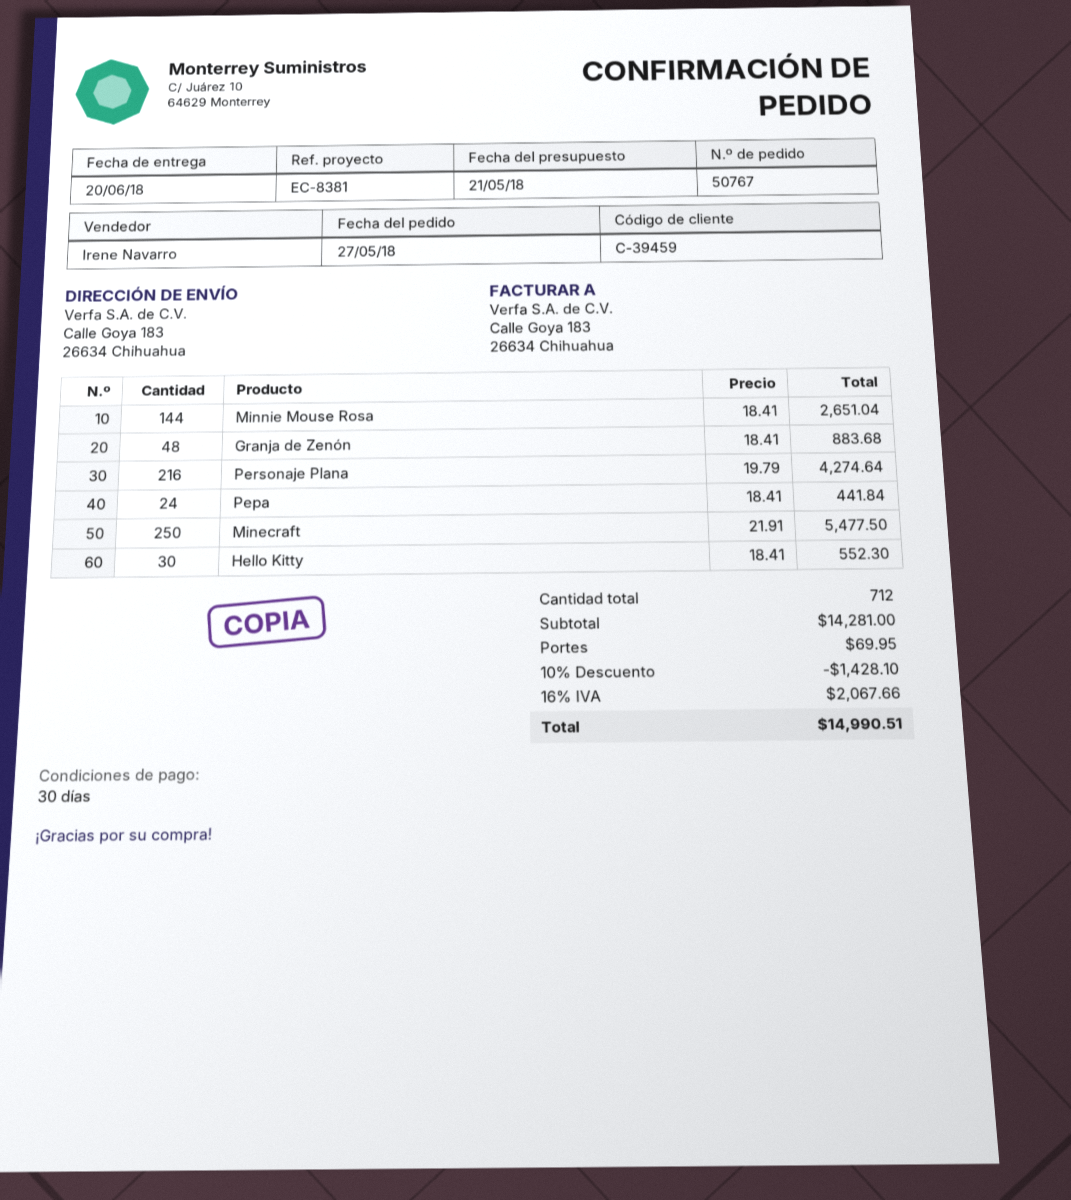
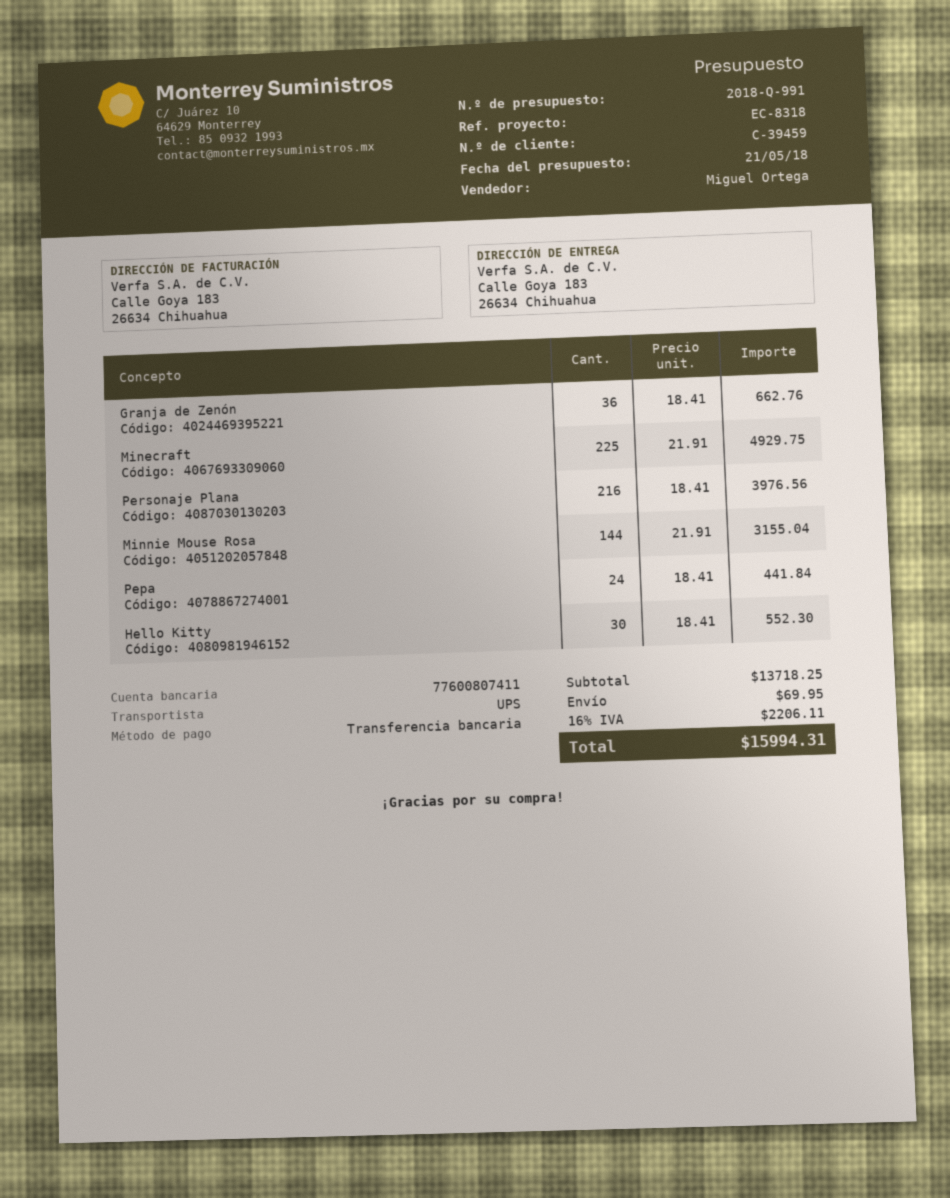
reference: EC-8381 -> EC-8318
sales rep: Irene Navarro -> Miguel Ortega
Minnie Mouse Rosa: 144 x 18.41 = 2651.04 -> 144 x 21.91 = 3155.04
Granja de Zenón: 48 x 18.41 = 883.68 -> 36 x 18.41 = 662.76
Personaje Plana: 216 x 19.79 = 4274.64 -> 216 x 18.41 = 3976.56
Minecraft: 250 x 21.91 = 5477.50 -> 225 x 21.91 = 4929.75
subtotal: 14281.00 -> 13718.25
discount: 10% = 1428.10 -> none
tax: 16% = 2067.66 -> 16% = 2206.11
total: 14990.51 -> 15994.31

